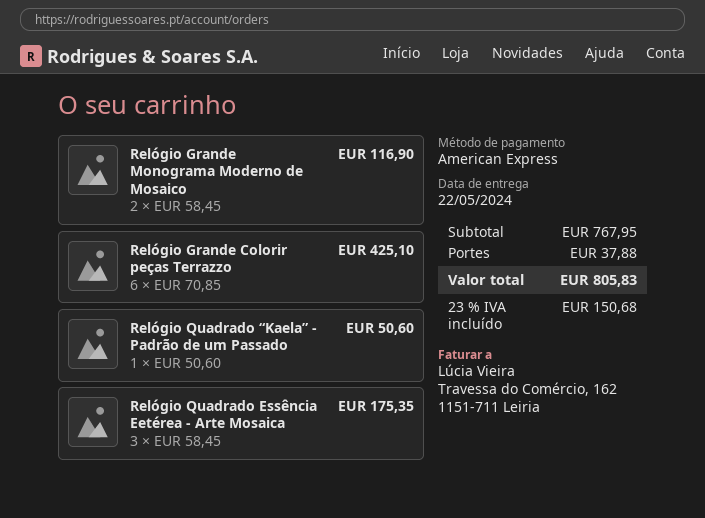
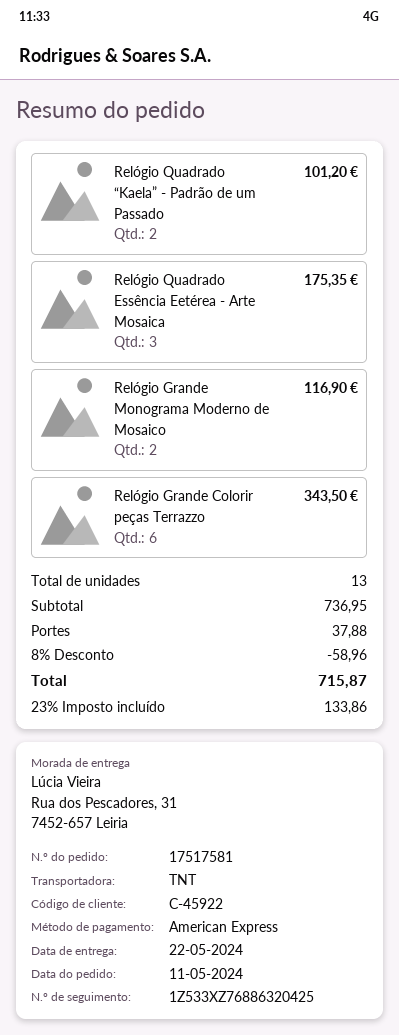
Relógio Grande Colorir peças Terrazzo: 6 for 425.10 -> 6 for 343.50
Relógio Quadrado “Kaela” - Padrão de um Passado: 1 for 50.60 -> 2 for 101.20
subtotal: 767.95 -> 736.95
discount: none -> 8% = 58.96
tax: 23% = 150.68 -> 23% = 133.86
total: 805.83 -> 715.87

